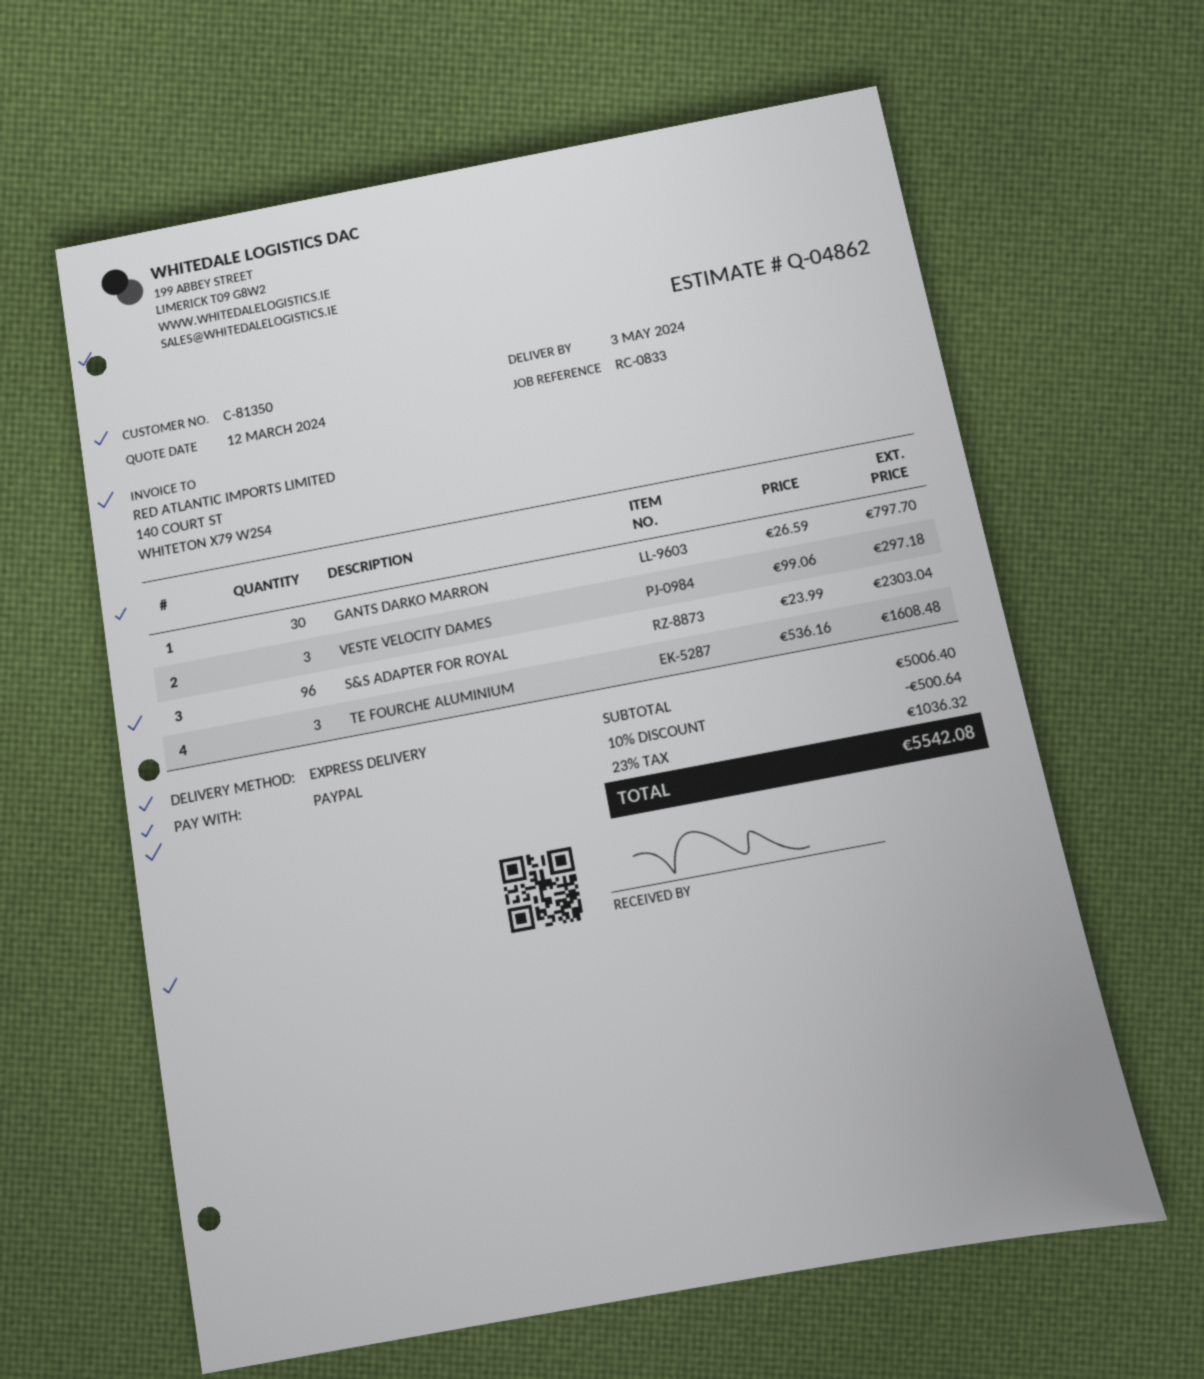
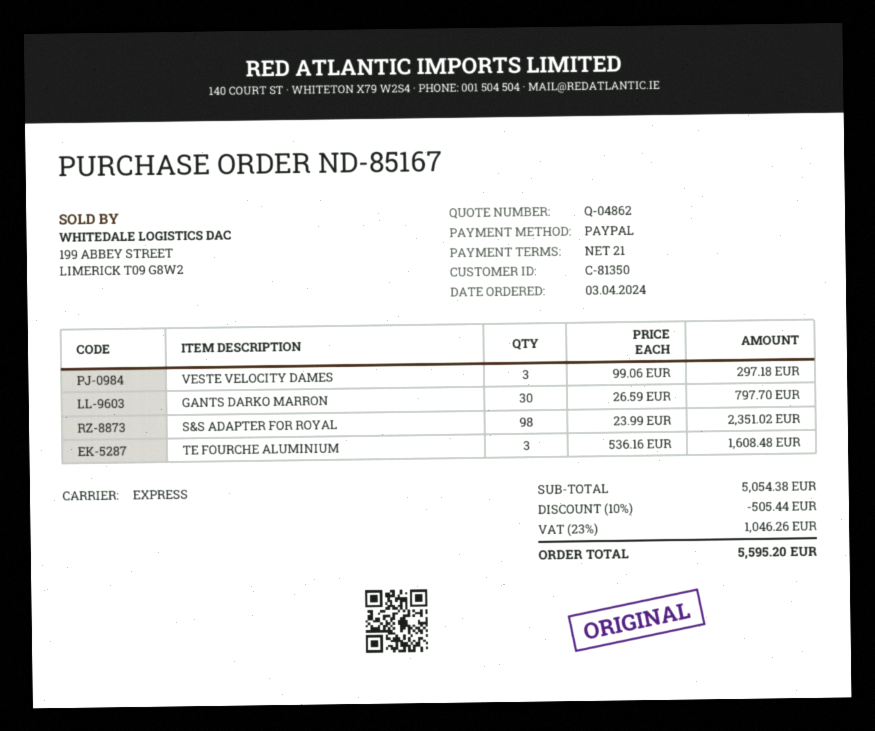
S&S ADAPTER FOR ROYAL: 96 x 23.99 = 2303.04 -> 98 x 23.99 = 2351.02
subtotal: 5006.40 -> 5054.38
discount: 10% = 500.64 -> 10% = 505.44
tax: 23% = 1036.32 -> 23% = 1046.26
total: 5542.08 -> 5595.20

